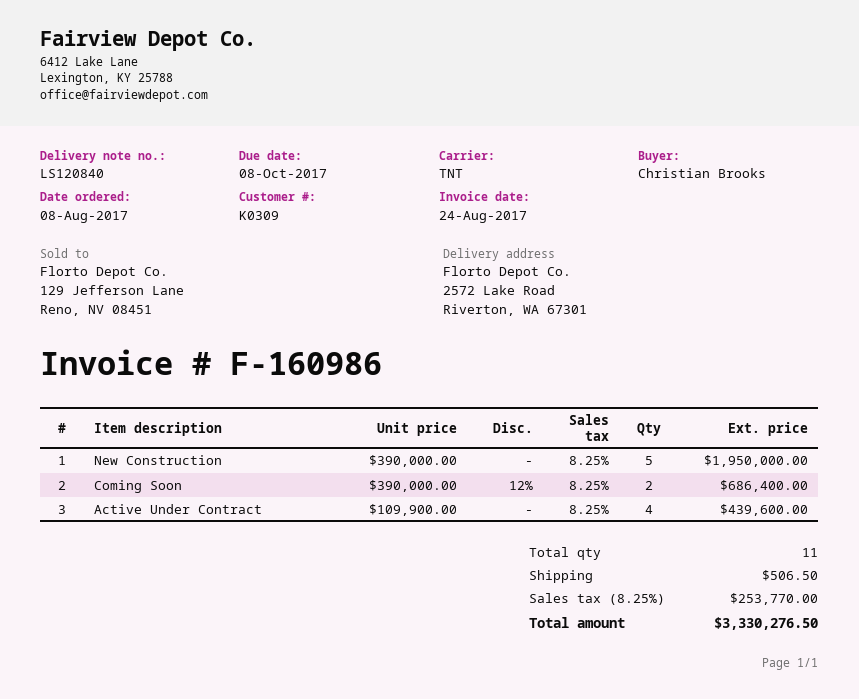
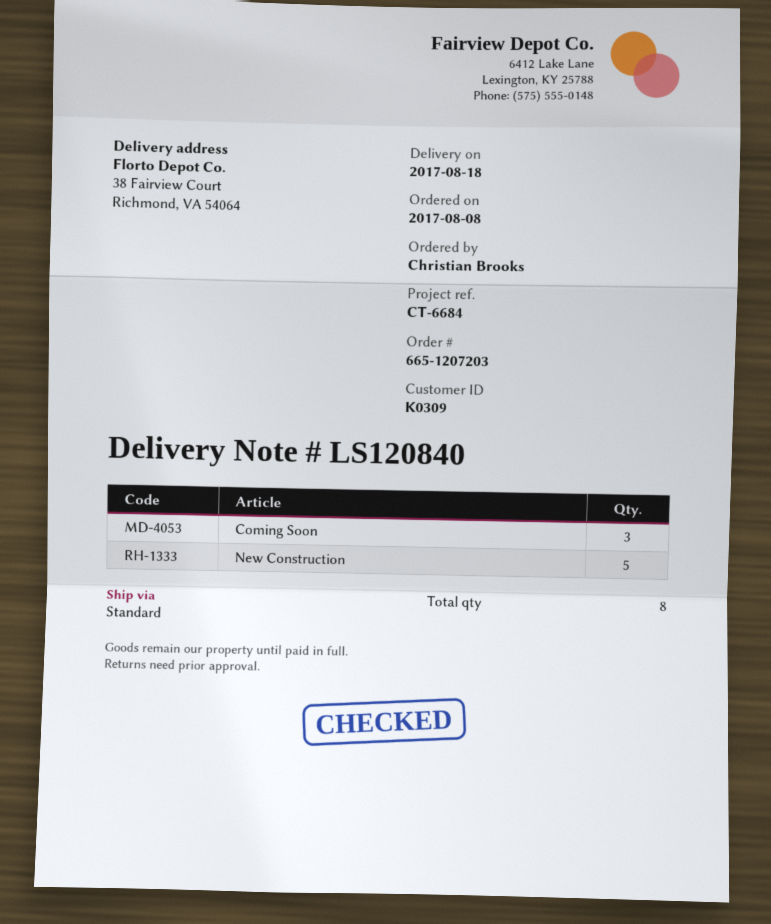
shipping method: TNT -> standard
ship to: 2572 Lake Road, Riverton, WA 67301 -> 38 Fairview Court, Richmond, VA 54064
Coming Soon: 2 -> 3
Active Under Contract: 4 -> none
total quantity: 11 -> 8

